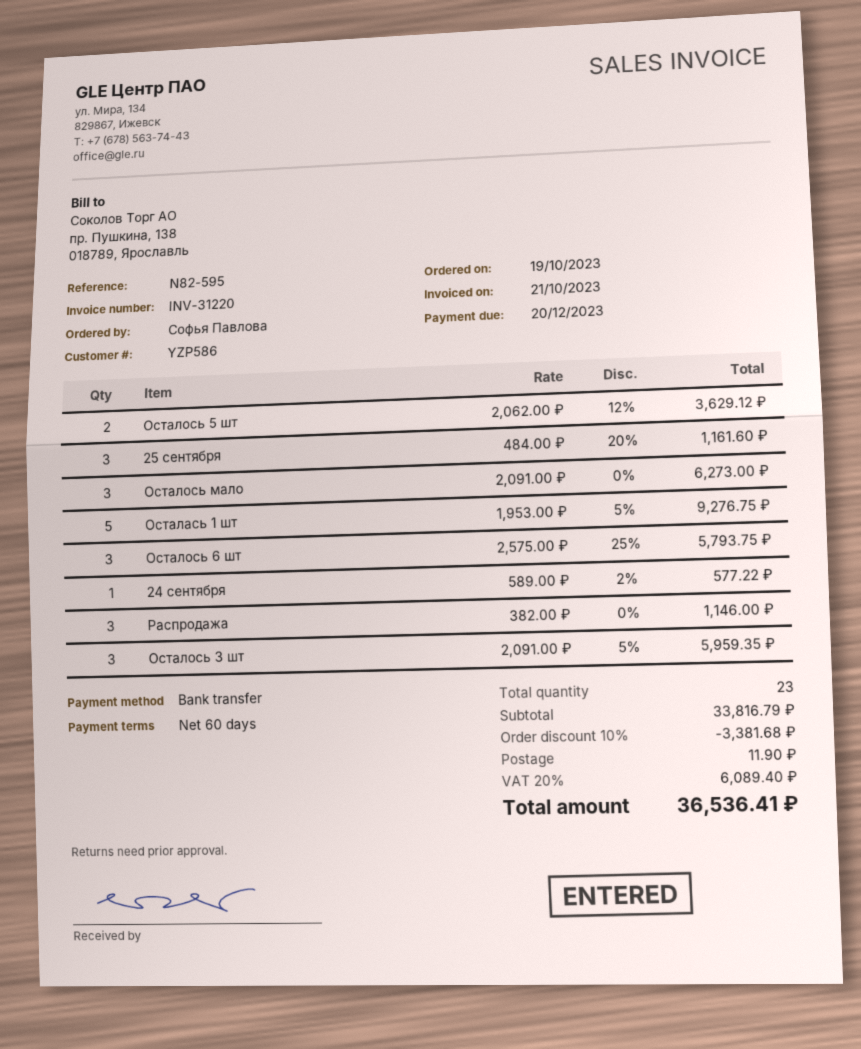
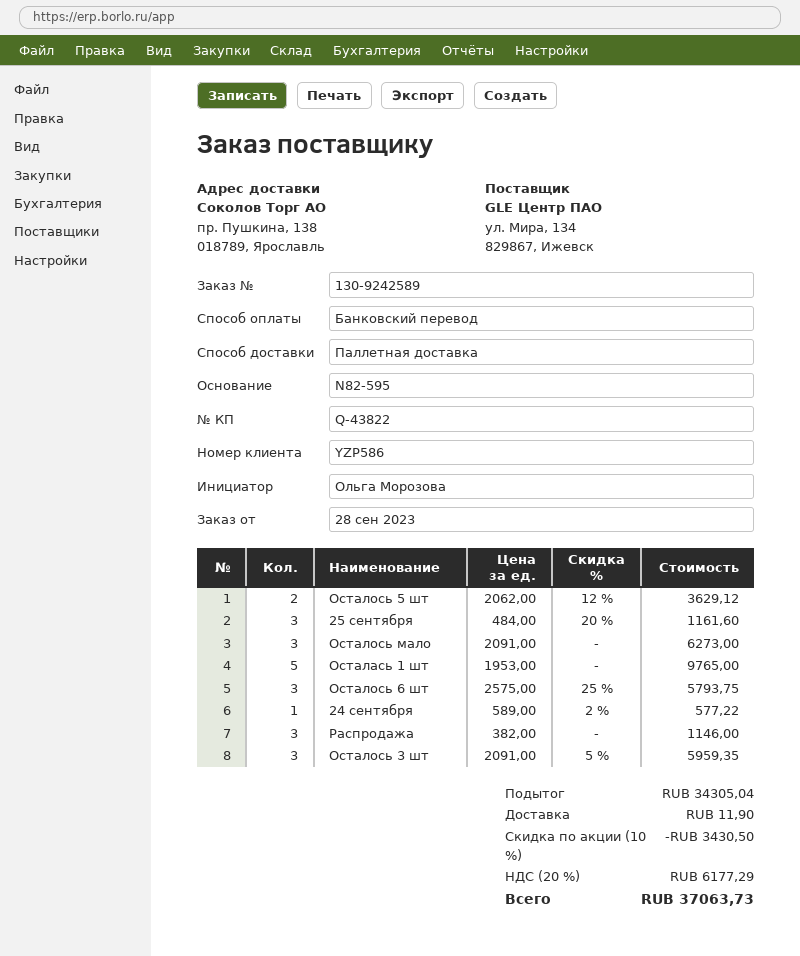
order date: 2023-10-19 -> 2023-09-28
ordered by: Софья Павлова -> Ольга Морозова
Осталась 1 шт: 5 x 1953.00 - 5% = 9276.75 -> 5 x 1953.00 = 9765.00
subtotal: 33816.79 -> 34305.04
discount: 10% = 3381.68 -> 10% = 3430.50
tax: 20% = 6089.40 -> 20% = 6177.29
total: 36536.41 -> 37063.73

